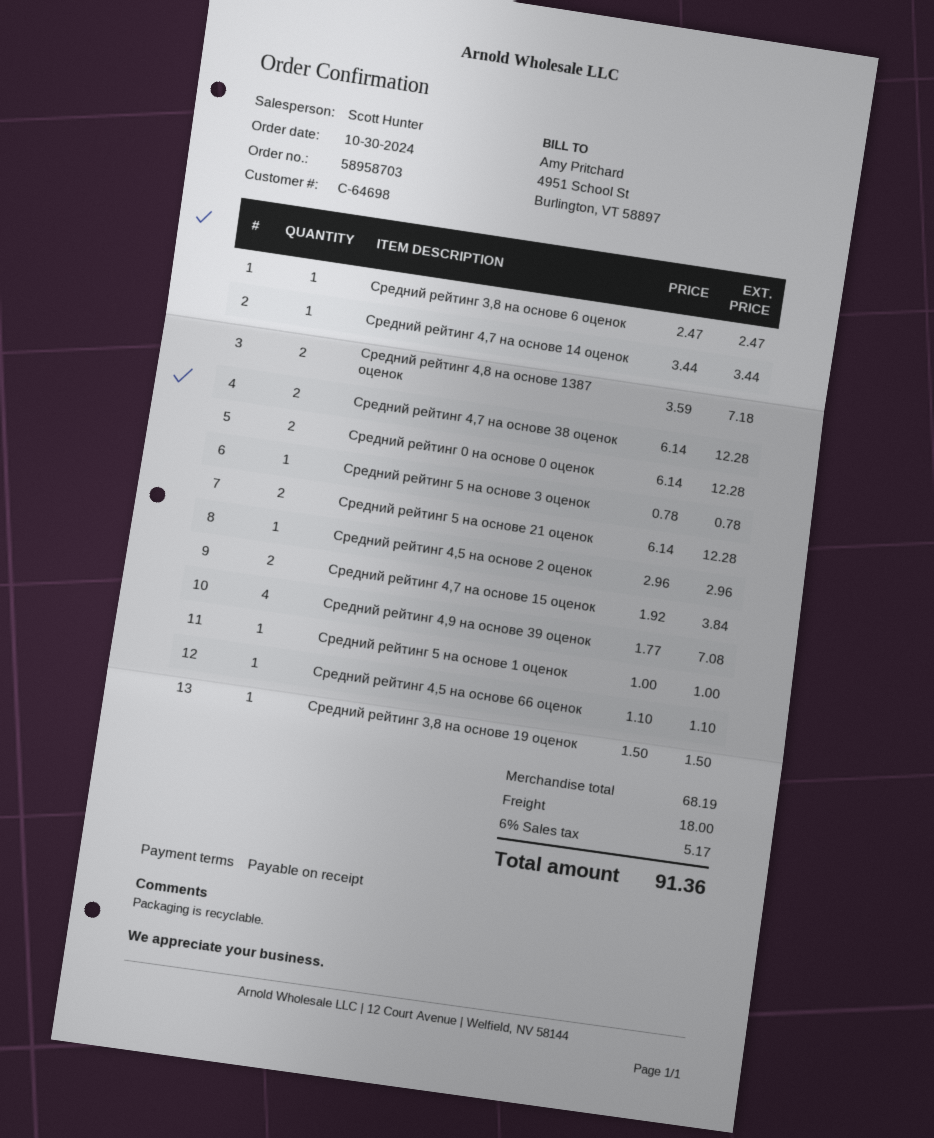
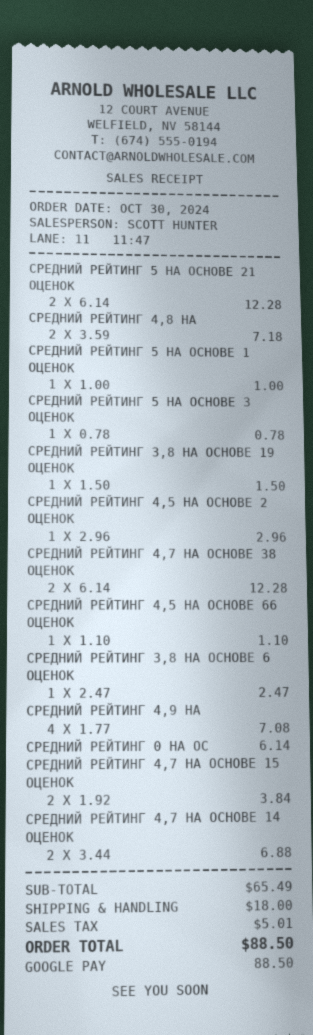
Средний рейтинг 4,7 на основе 14 оценок: 1 x 3.44 = 3.44 -> 2 x 3.44 = 6.88
Средний рейтинг 0 на основе 0 оценок: 2 x 6.14 = 12.28 -> 1 x 6.14 = 6.14
subtotal: 68.19 -> 65.49
tax: 5.17 -> 5.01
total: 91.36 -> 88.50

